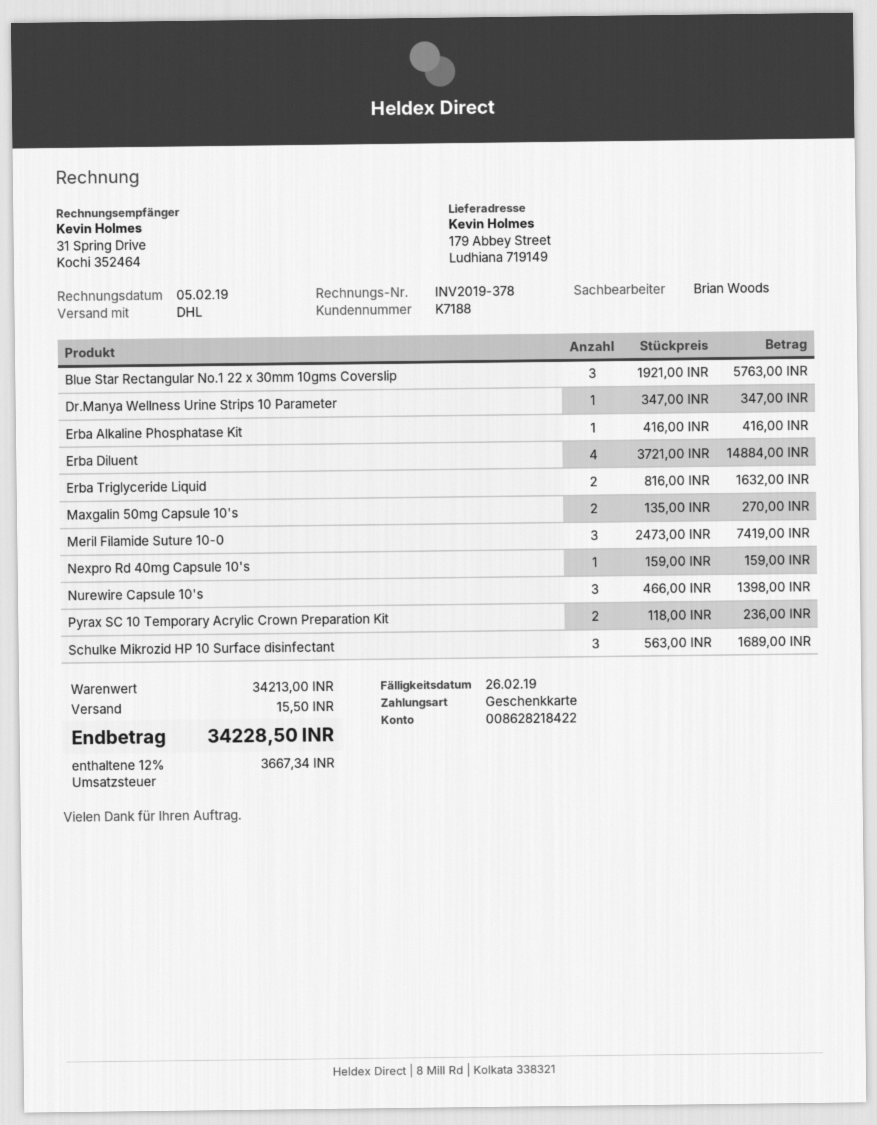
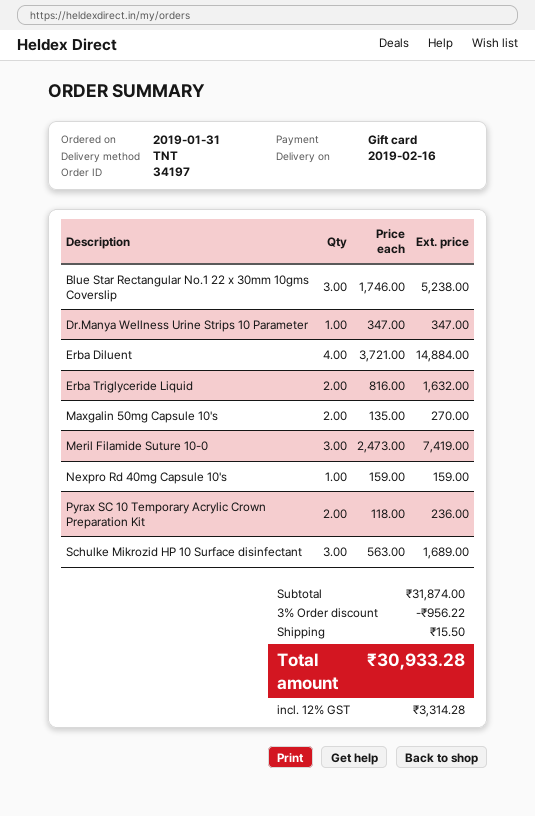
shipping method: DHL -> TNT
Blue Star Rectangular No.1 22 x 30mm 10gms Coverslip: 3 x 1921.00 = 5763.00 -> 3 x 1746.00 = 5238.00
Erba Alkaline Phosphatase Kit: 1 x 416.00 = 416.00 -> none
Nurewire Capsule 10's: 3 x 466.00 = 1398.00 -> none
subtotal: 34213.00 -> 31874.00
discount: none -> 3% = 956.22
tax: 12% = 3667.34 -> 12% = 3314.28
total: 34228.50 -> 30933.28

